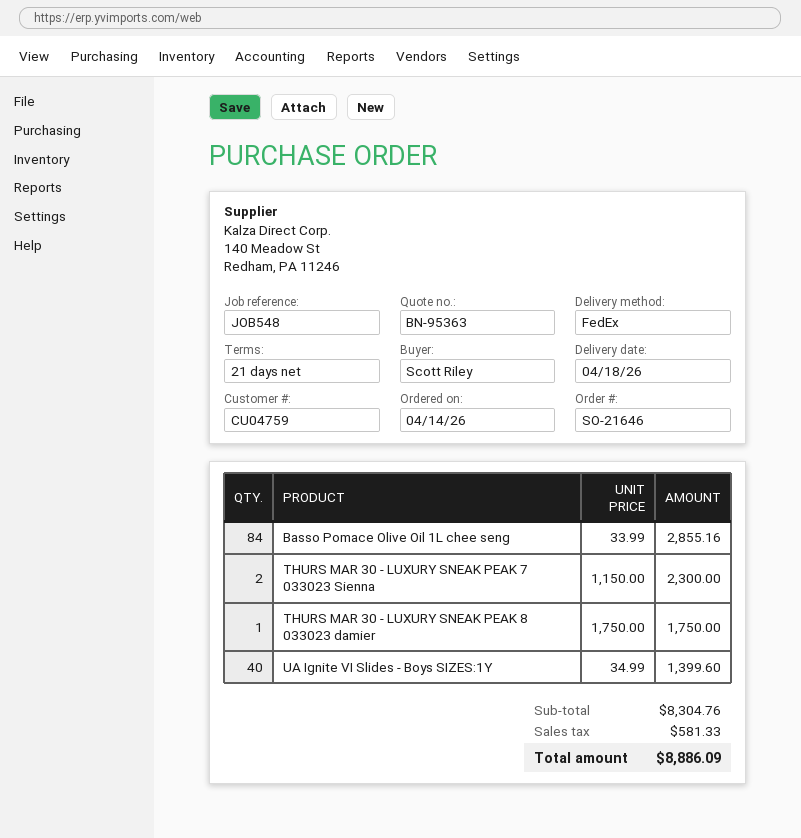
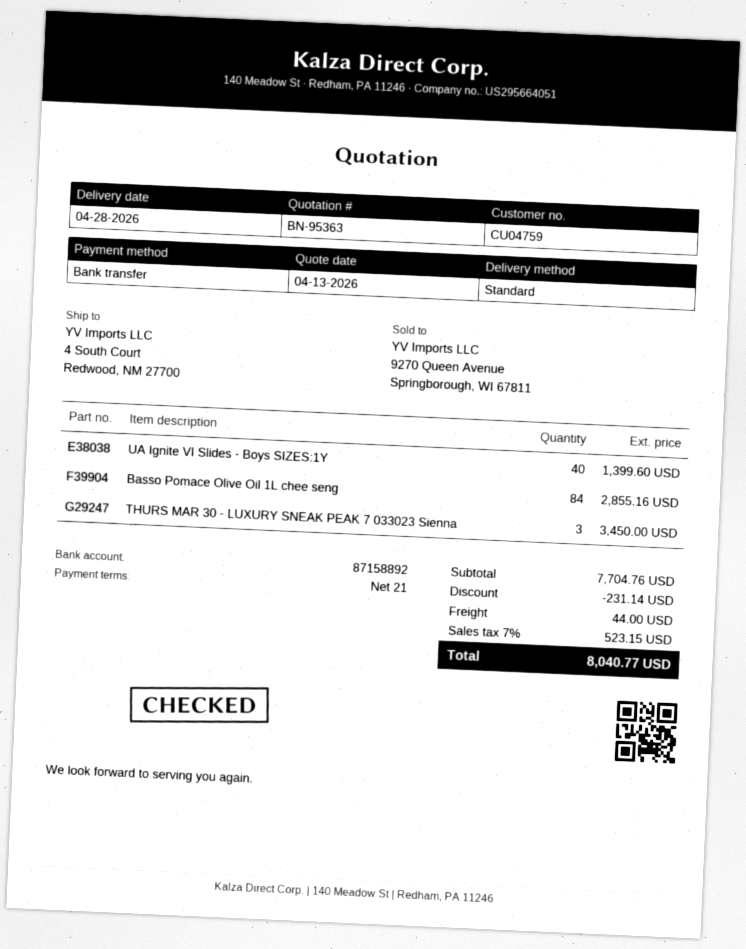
delivery date: 2026-04-18 -> 2026-04-28
shipping method: FedEx -> standard
THURS MAR 30 - LUXURY SNEAK PEAK 7 033023 Sienna: 2 for 2300.00 -> 3 for 3450.00
THURS MAR 30 - LUXURY SNEAK PEAK 8 033023 damier: 1 for 1750.00 -> none
subtotal: 8304.76 -> 7704.76
discount: none -> 231.14
shipping: none -> 44.00
tax: 581.33 -> 523.15
total: 8886.09 -> 8040.77

